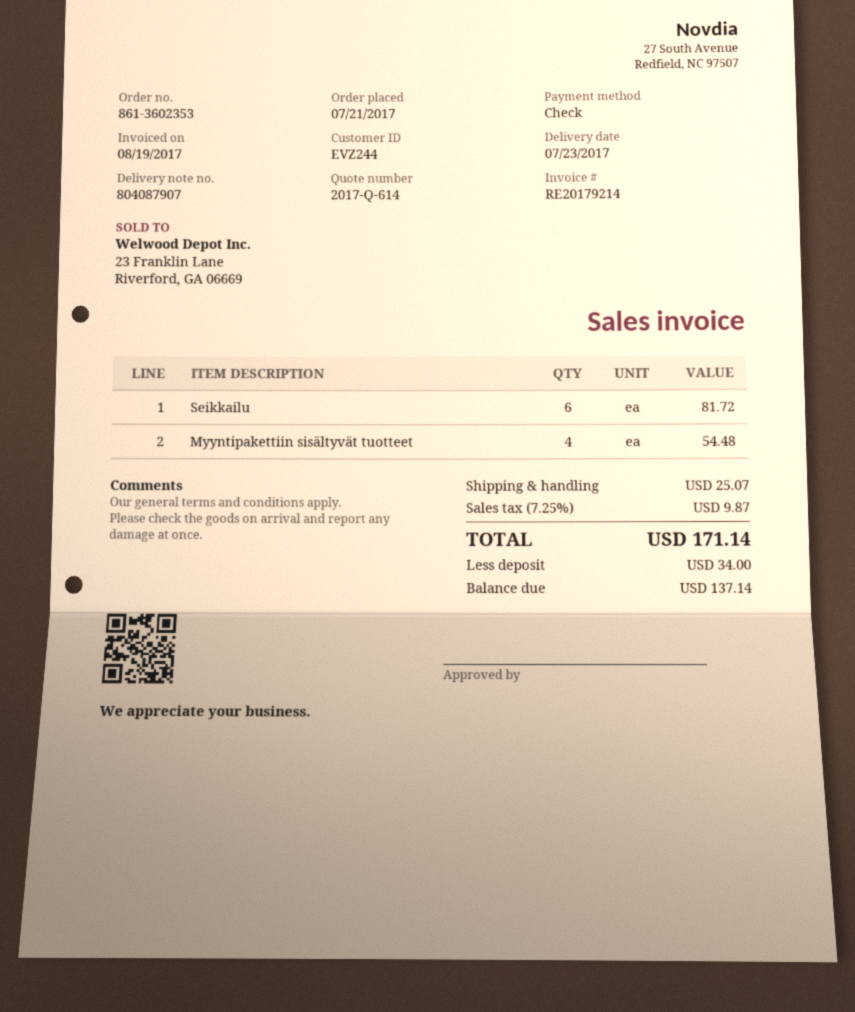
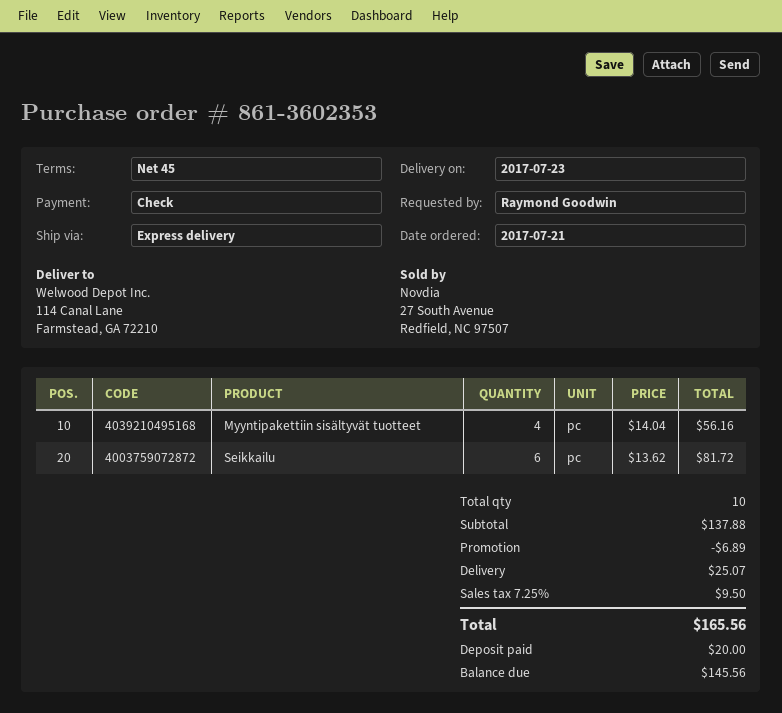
Myyntipakettiin sisältyvät tuotteet: 4 for 54.48 -> 4 for 56.16
discount: none -> 6.89
tax: 7.25% = 9.87 -> 7.25% = 9.50
total: 171.14 -> 165.56
deposit: 34.00 -> 20.00
balance: 137.14 -> 145.56

